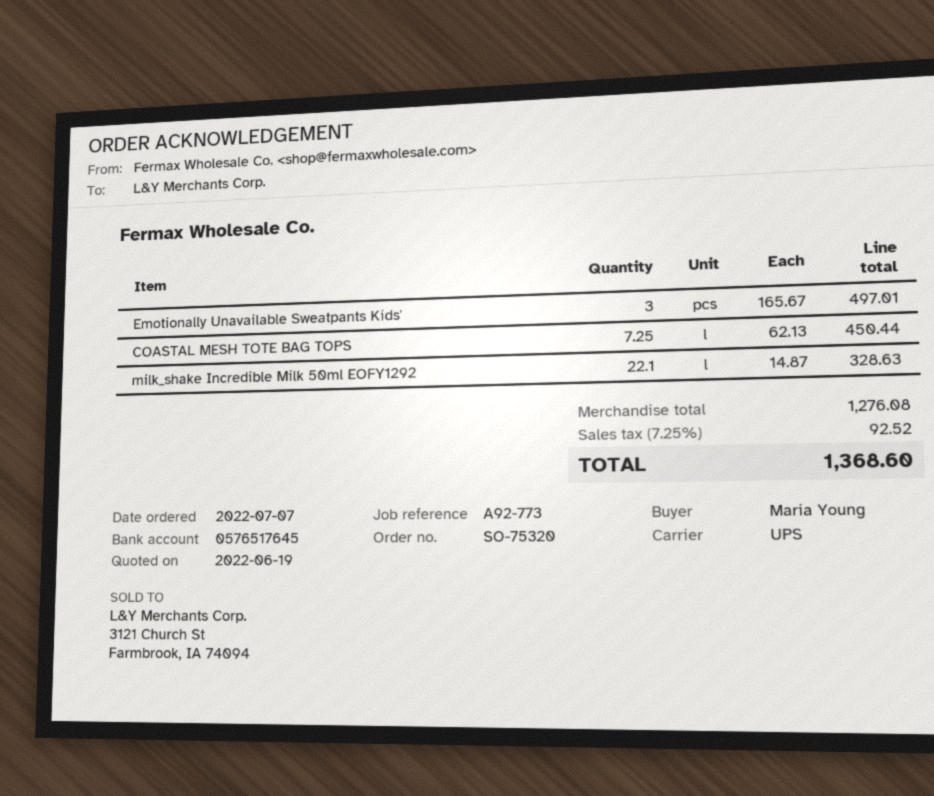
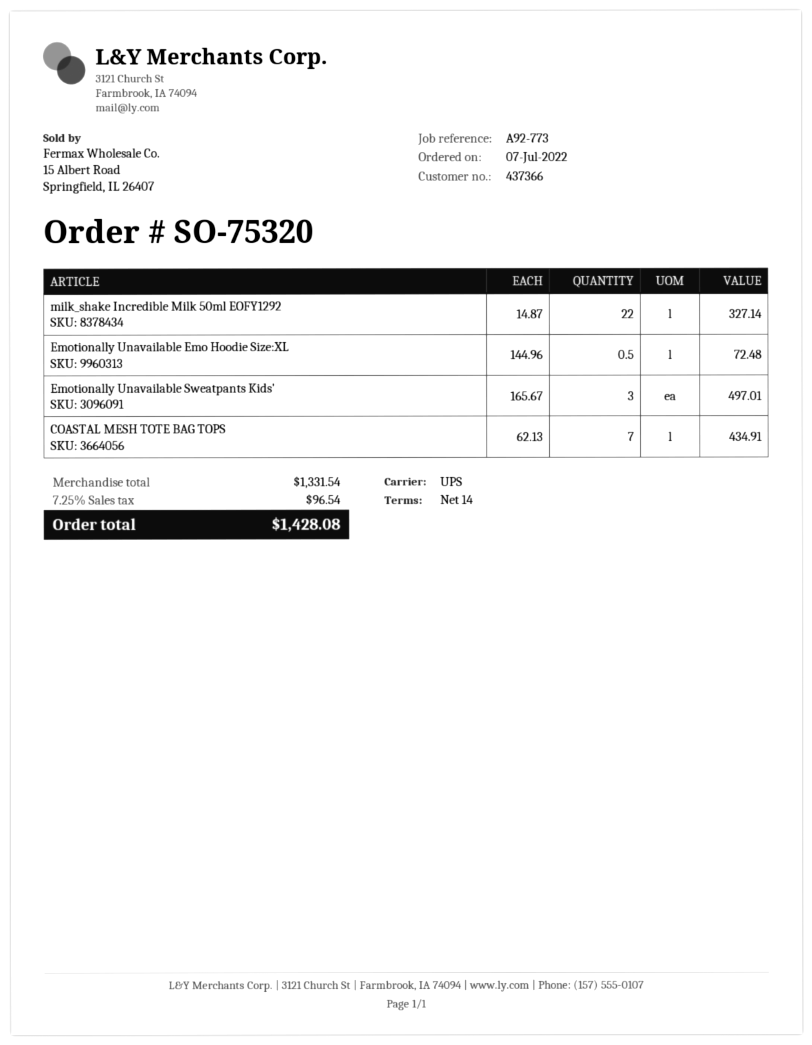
COASTAL MESH TOTE BAG TOPS: 7.25 x 62.13 = 450.44 -> 7 x 62.13 = 434.91
milk_shake Incredible Milk 50ml EOFY1292: 22.1 x 14.87 = 328.63 -> 22 x 14.87 = 327.14
Emotionally Unavailable Emo Hoodie Size:XL: none -> 0.5 x 144.96 = 72.48
subtotal: 1276.08 -> 1331.54
tax: 7.25% = 92.52 -> 7.25% = 96.54
total: 1368.60 -> 1428.08

